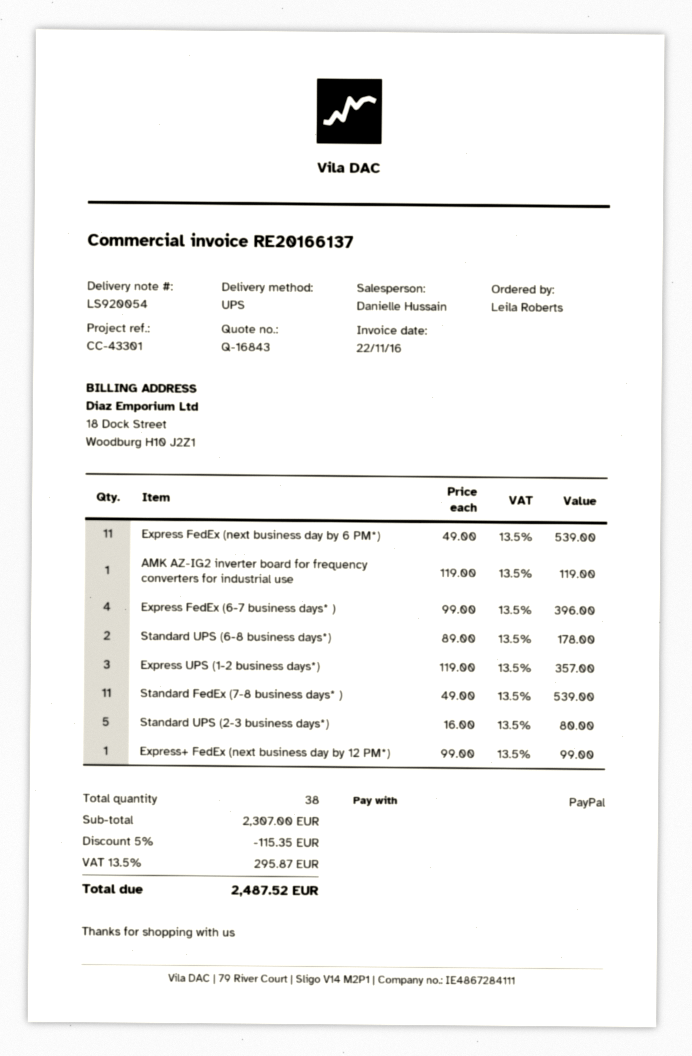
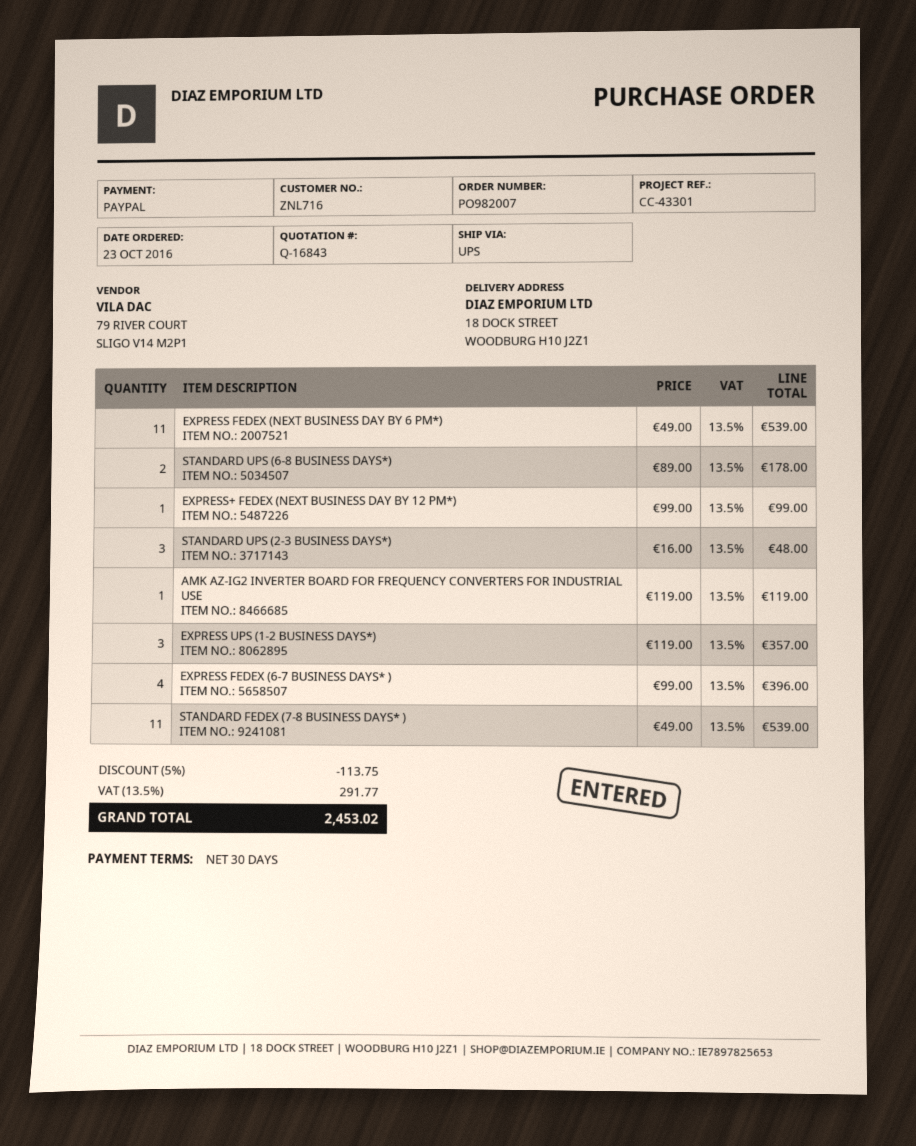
Standard UPS (2-3 business days*): 5 x 16.00 = 80.00 -> 3 x 16.00 = 48.00
discount: 5% = 115.35 -> 5% = 113.75
tax: 13.5% = 295.87 -> 13.5% = 291.77
total: 2487.52 -> 2453.02

